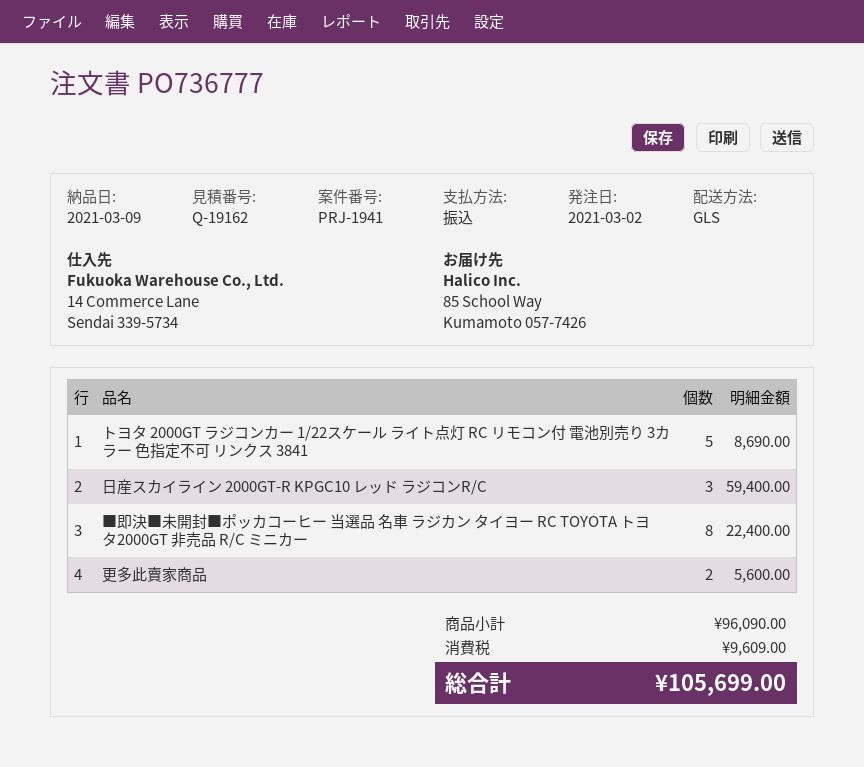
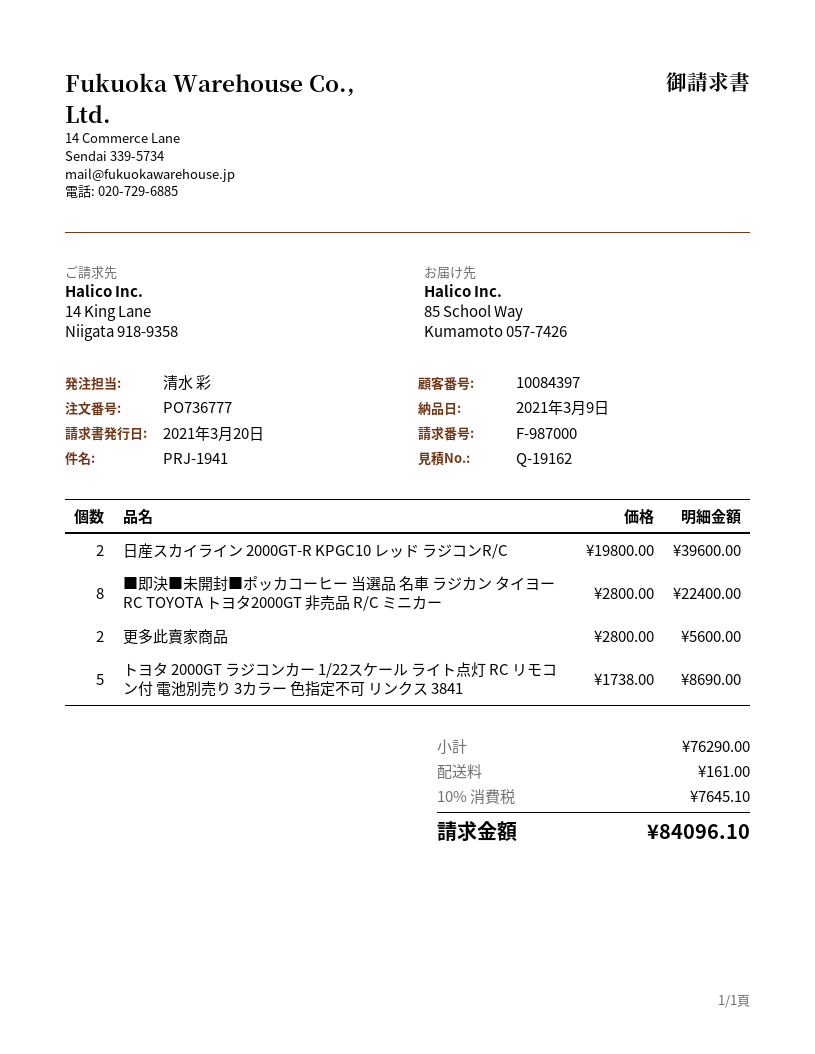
日産スカイライン 2000GT-R KPGC10 レッド ラジコンR/C: 3 for 59400.00 -> 2 for 39600.00
subtotal: 96090.00 -> 76290.00
shipping: none -> 161.00
tax: 9609.00 -> 7645.10
total: 105699.00 -> 84096.10

